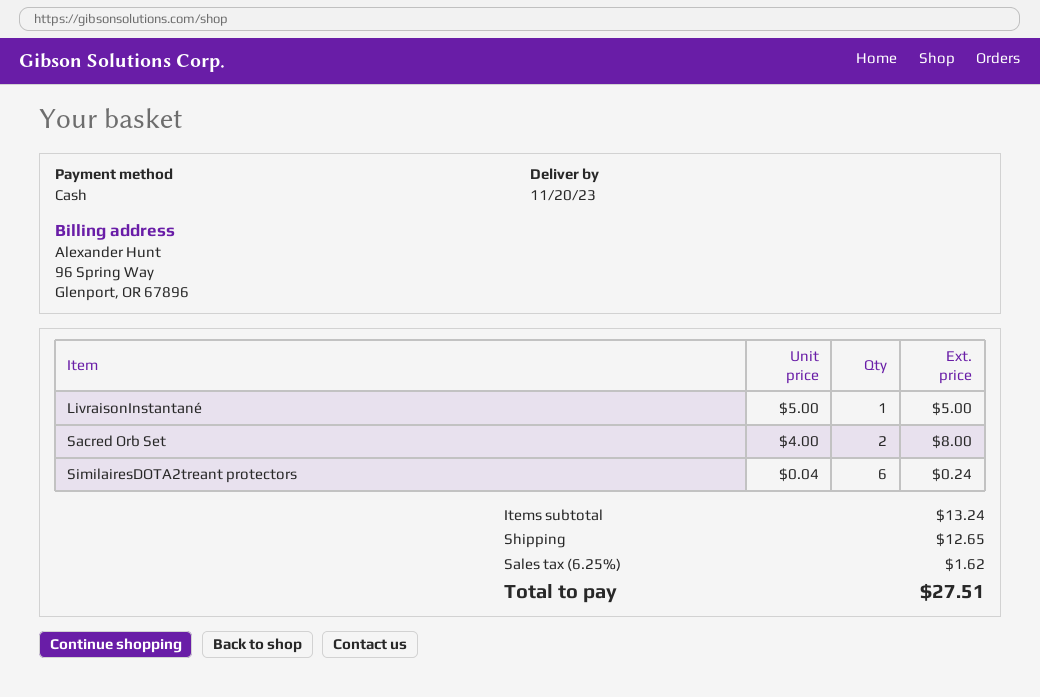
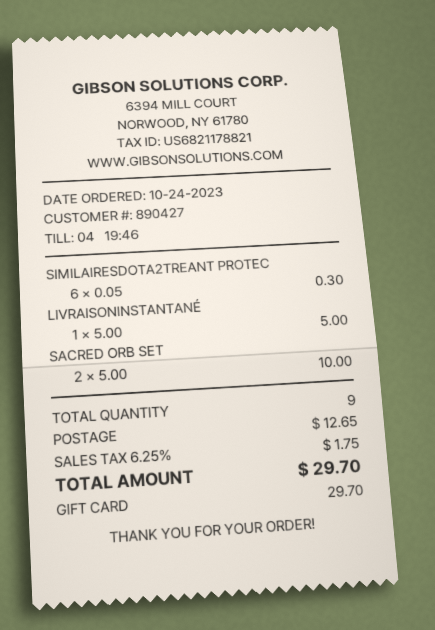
payment method: cash -> gift card
Sacred Orb Set: 2 x 4.00 = 8.00 -> 2 x 5.00 = 10.00
SimilairesDOTA2treant protectors: 6 x 0.04 = 0.24 -> 6 x 0.05 = 0.30
tax: 6.25% = 1.62 -> 6.25% = 1.75
total: 27.51 -> 29.70

